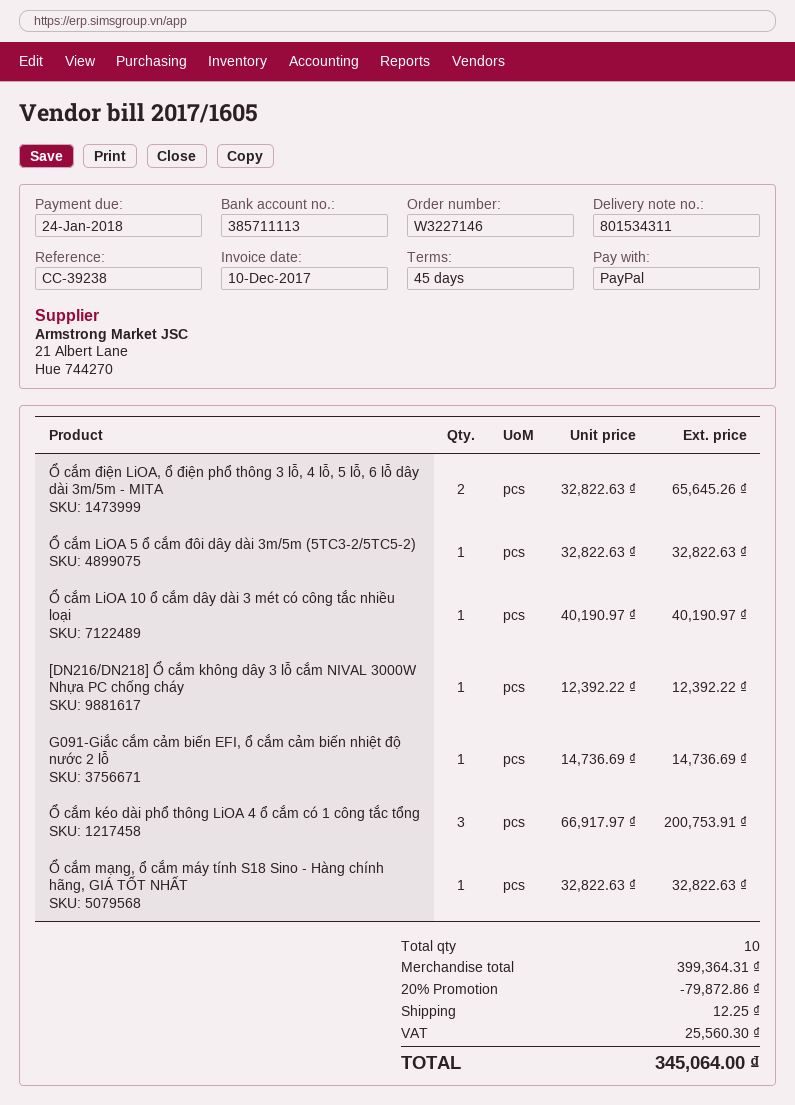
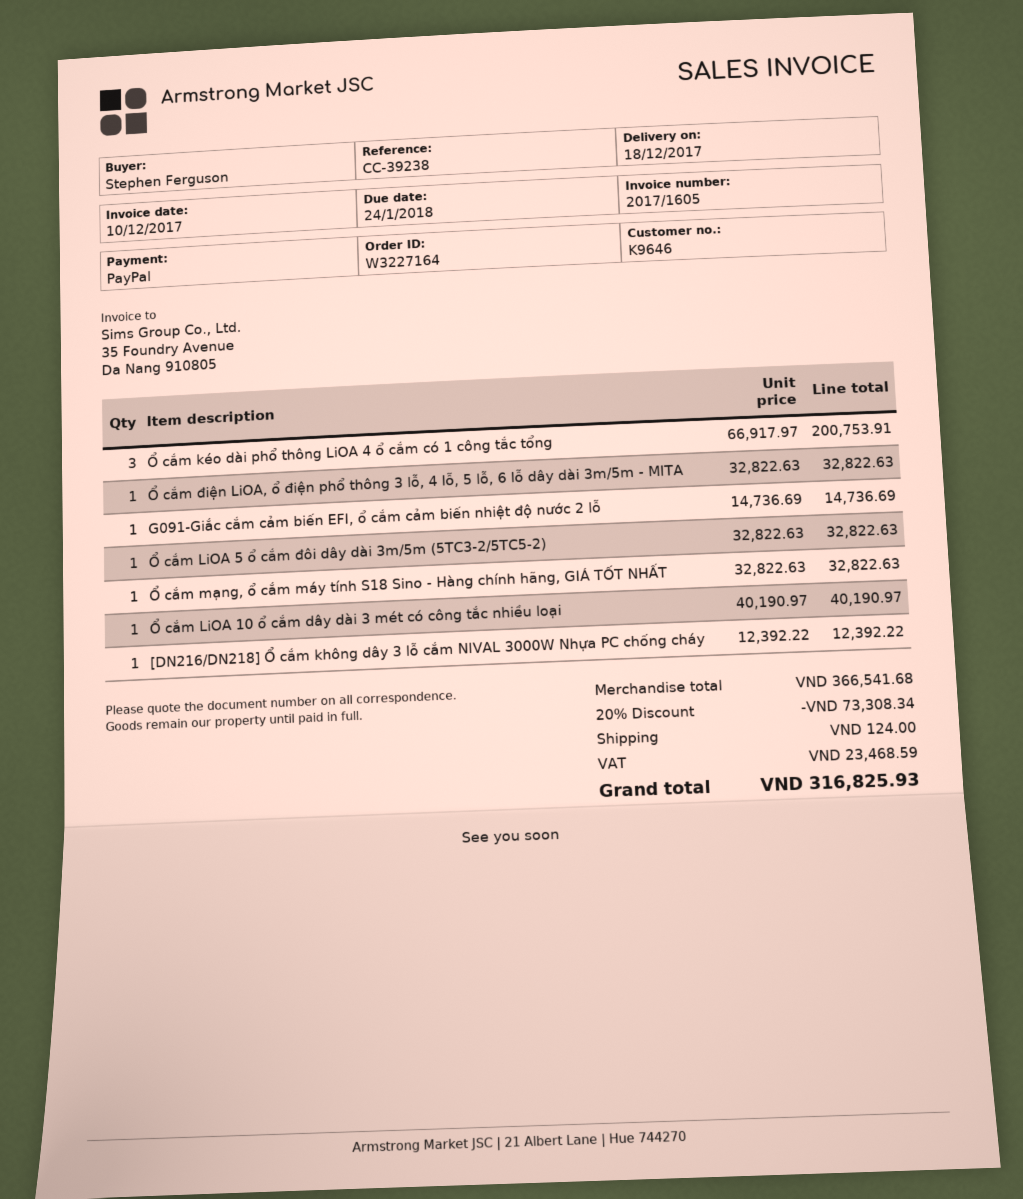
order number: W3227146 -> W3227164
Ổ cắm điện LiOA, ổ điện phổ thông 3 lỗ, 4 lỗ, 5 lỗ, 6 lỗ dây dài 3m/5m - MITA: 2 x 32822.63 = 65645.26 -> 1 x 32822.63 = 32822.63
subtotal: 399364.31 -> 366541.68
discount: 20% = 79872.86 -> 20% = 73308.34
shipping: 12.25 -> 124.00
tax: 25560.30 -> 23468.59
total: 345064.00 -> 316825.93

